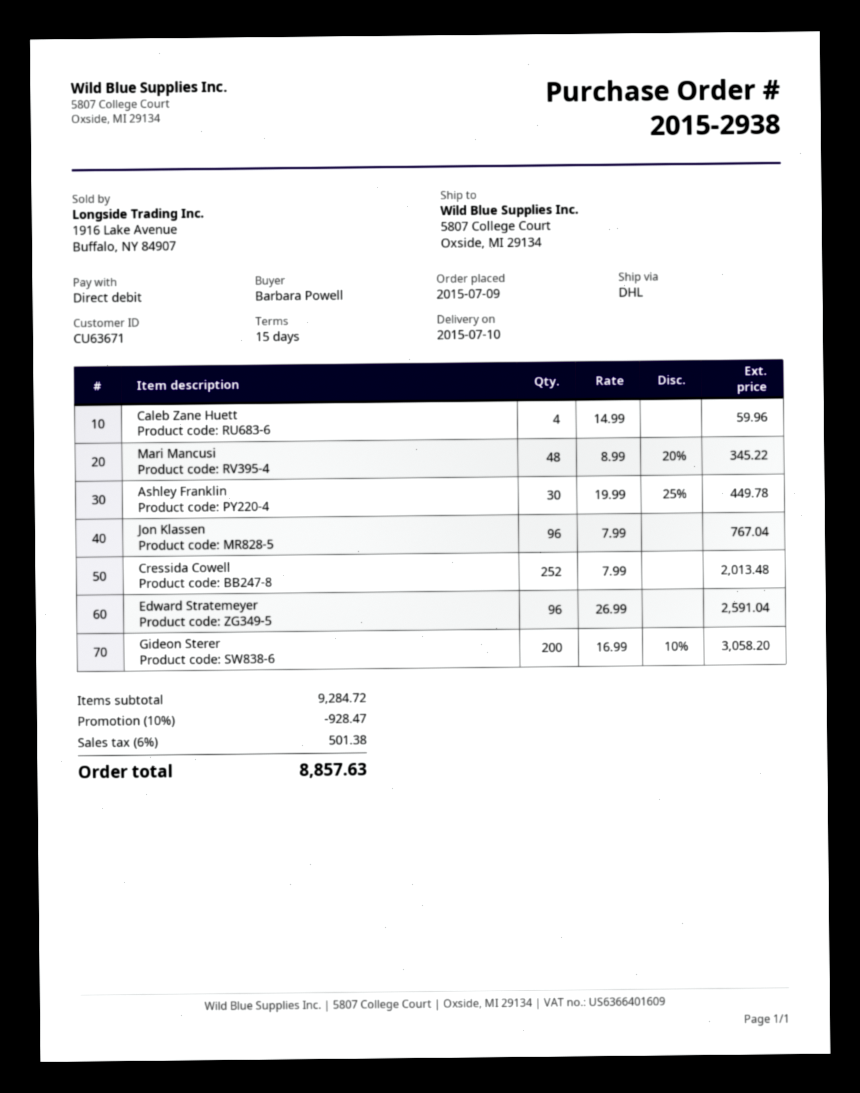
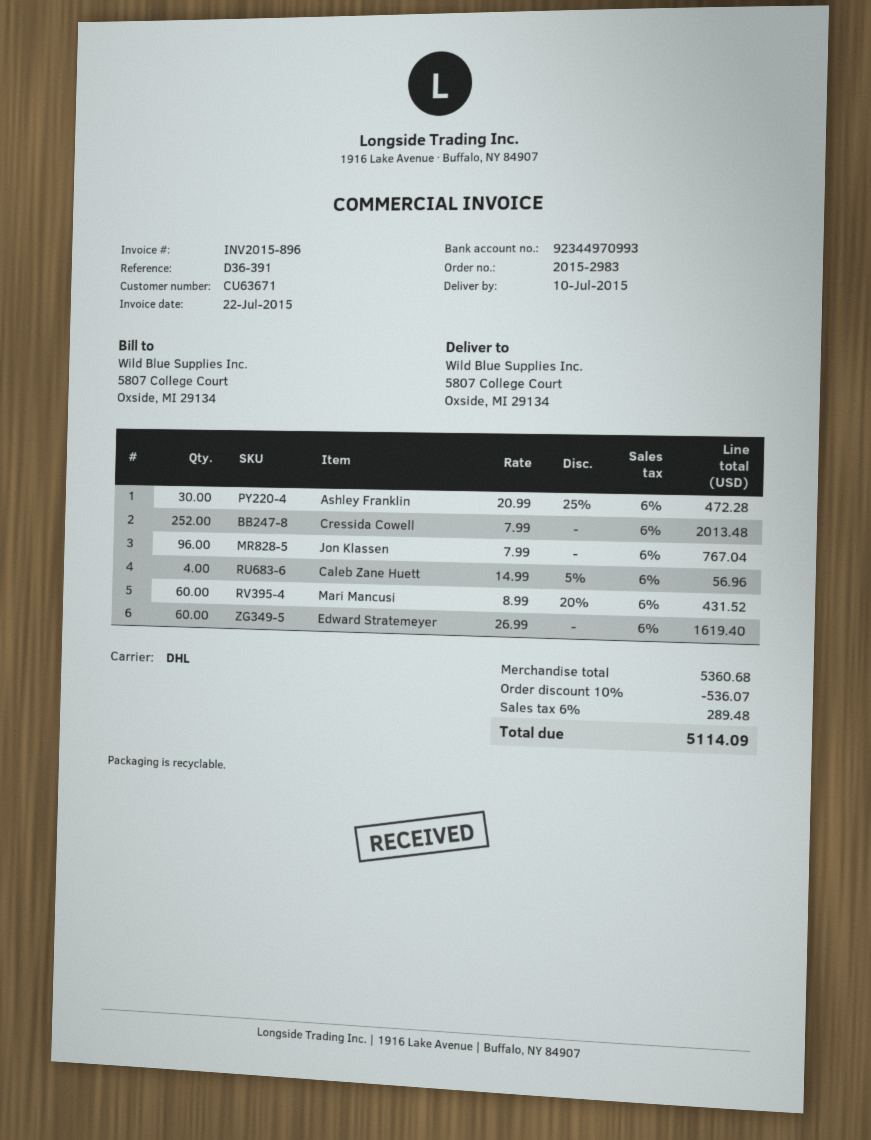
order number: 2015-2938 -> 2015-2983
Caleb Zane Huett: 4 x 14.99 = 59.96 -> 4 x 14.99 - 5% = 56.96
Mari Mancusi: 48 x 8.99 - 20% = 345.22 -> 60 x 8.99 - 20% = 431.52
Ashley Franklin: 30 x 19.99 - 25% = 449.78 -> 30 x 20.99 - 25% = 472.28
Edward Stratemeyer: 96 x 26.99 = 2591.04 -> 60 x 26.99 = 1619.40
Gideon Sterer: 200 x 16.99 - 10% = 3058.20 -> none
subtotal: 9284.72 -> 5360.68
discount: 10% = 928.47 -> 10% = 536.07
tax: 6% = 501.38 -> 6% = 289.48
total: 8857.63 -> 5114.09

